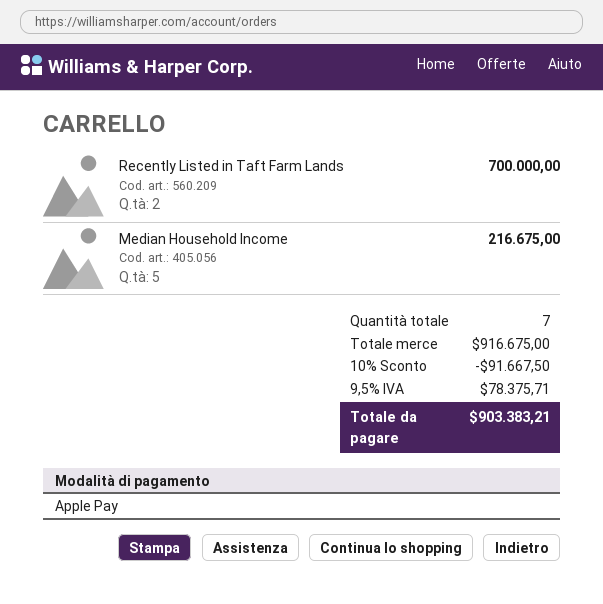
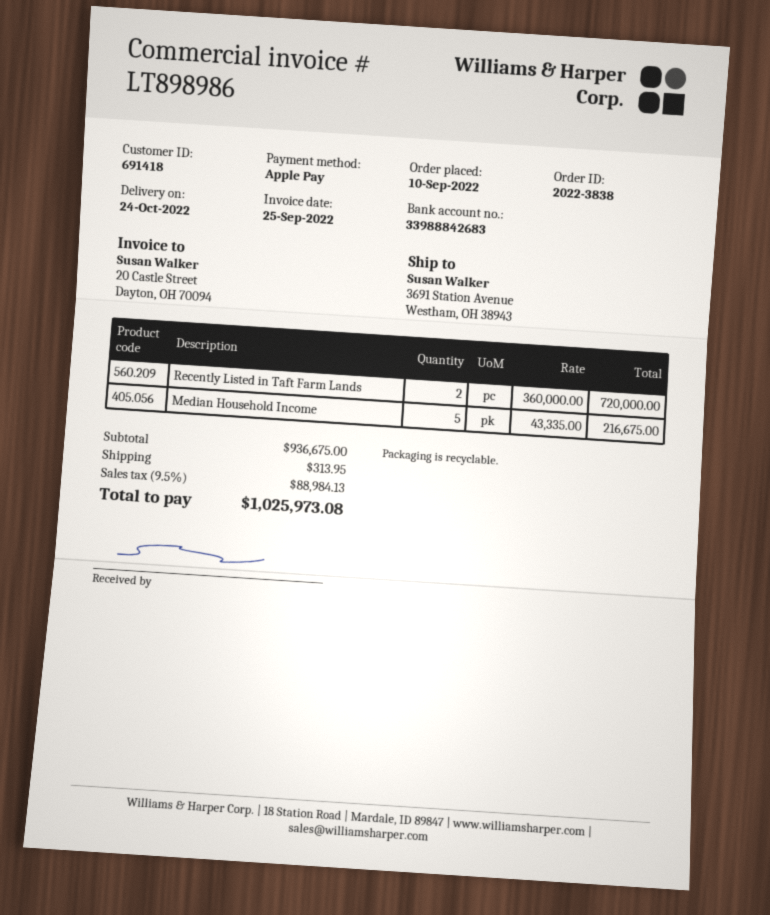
Recently Listed in Taft Farm Lands: 2 for 700000.00 -> 2 for 720000.00
subtotal: 916675.00 -> 936675.00
discount: 10% = 91667.50 -> none
shipping: none -> 313.95
tax: 9.5% = 78375.71 -> 9.5% = 88984.13
total: 903383.21 -> 1025973.08

